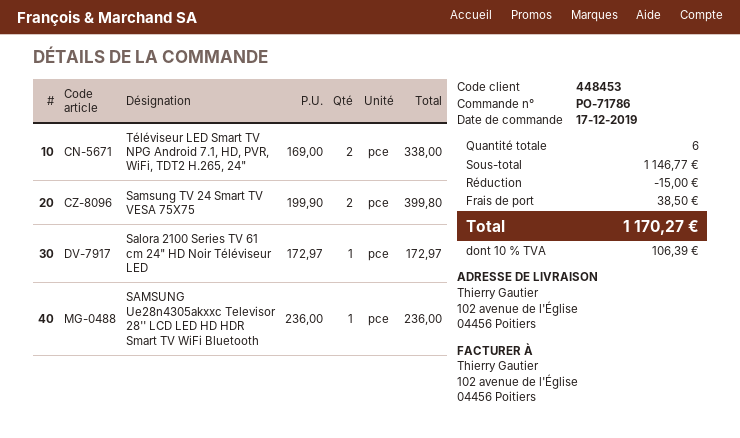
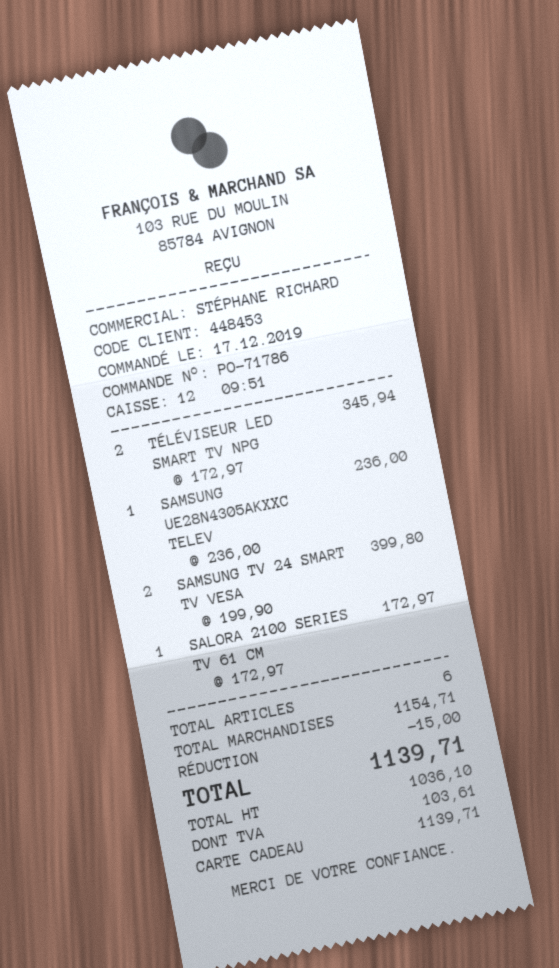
Téléviseur LED Smart TV NPG Android 7.1, HD, PVR, WiFi, TDT2 H.265, 24": 2 x 169.00 = 338.00 -> 2 x 172.97 = 345.94
subtotal: 1146.77 -> 1154.71
shipping: 38.50 -> none
tax: 106.39 -> 103.61
total: 1170.27 -> 1139.71

